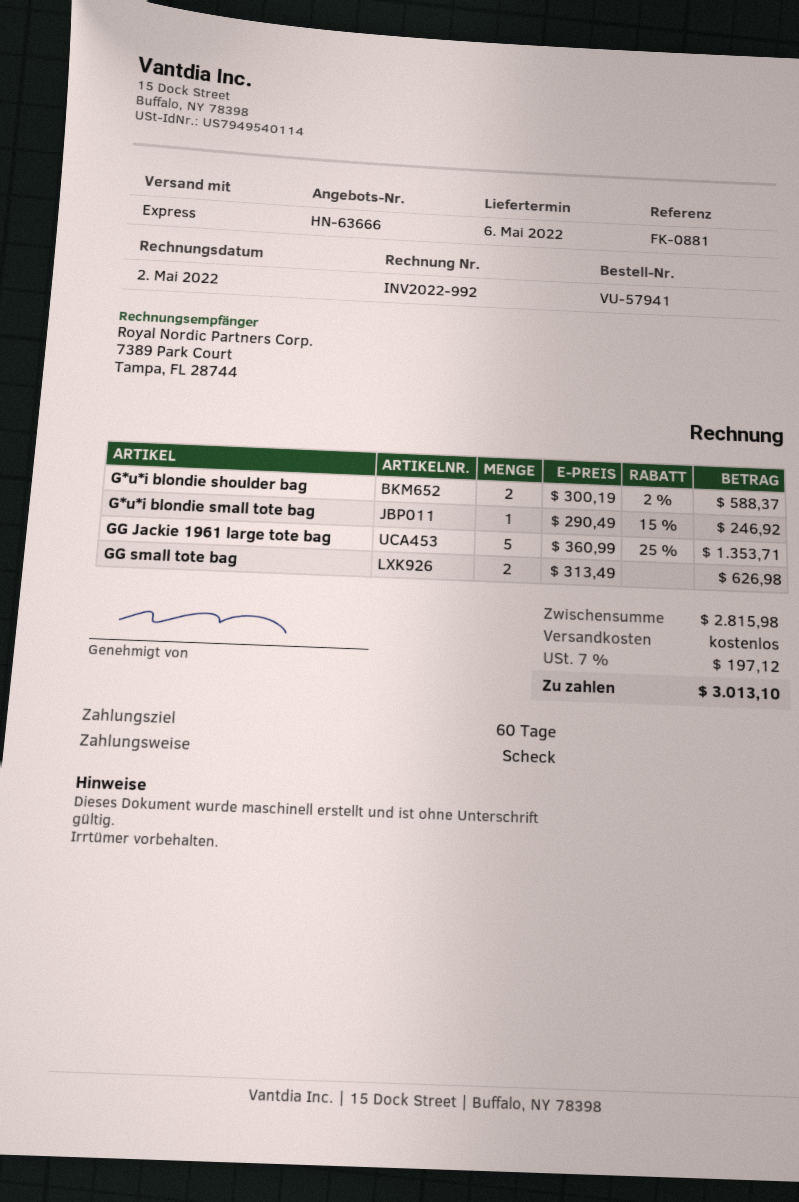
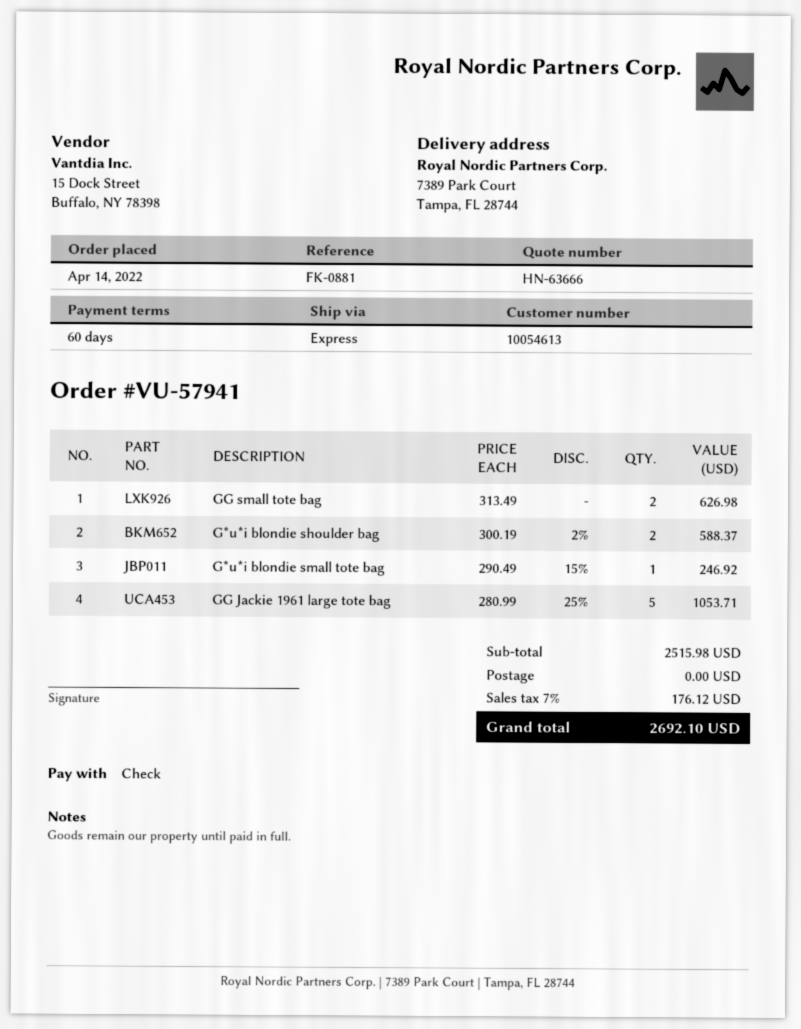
GG Jackie 1961 large tote bag: 5 x 360.99 - 25% = 1353.71 -> 5 x 280.99 - 25% = 1053.71
subtotal: 2815.98 -> 2515.98
tax: 7% = 197.12 -> 7% = 176.12
total: 3013.10 -> 2692.10

